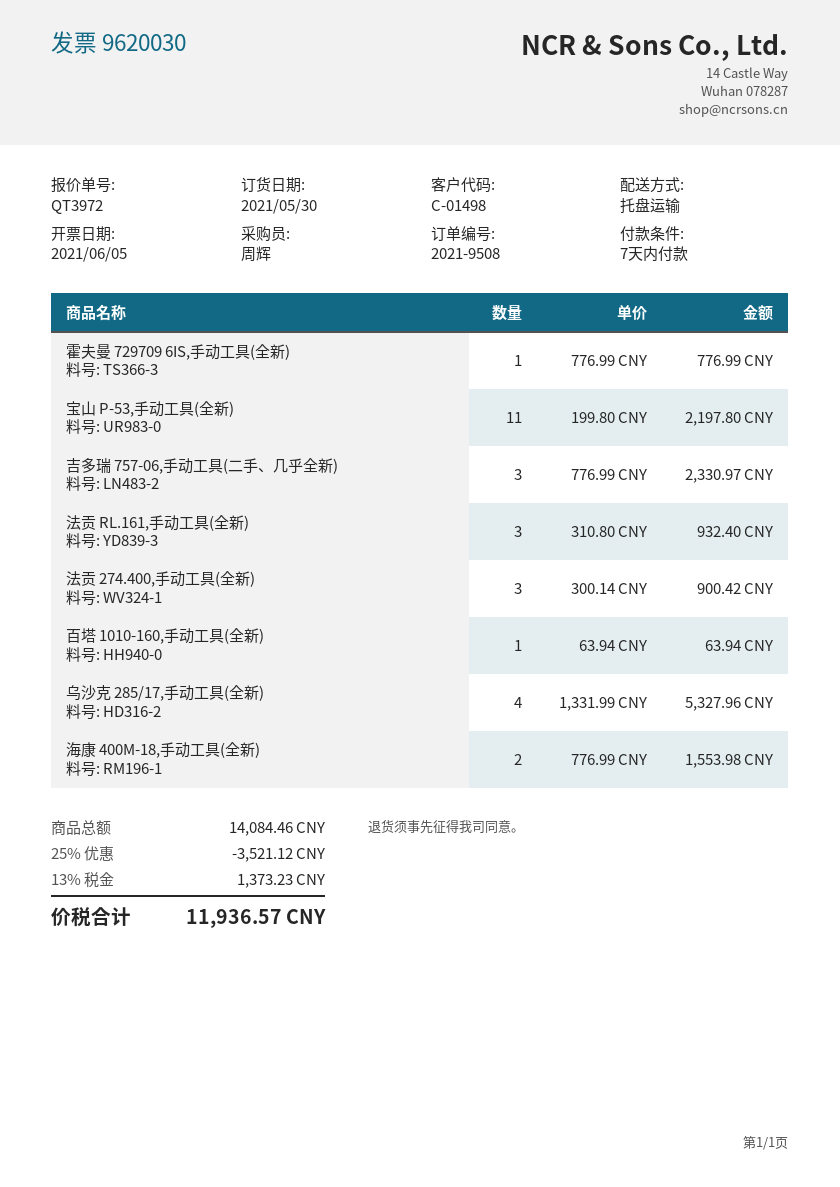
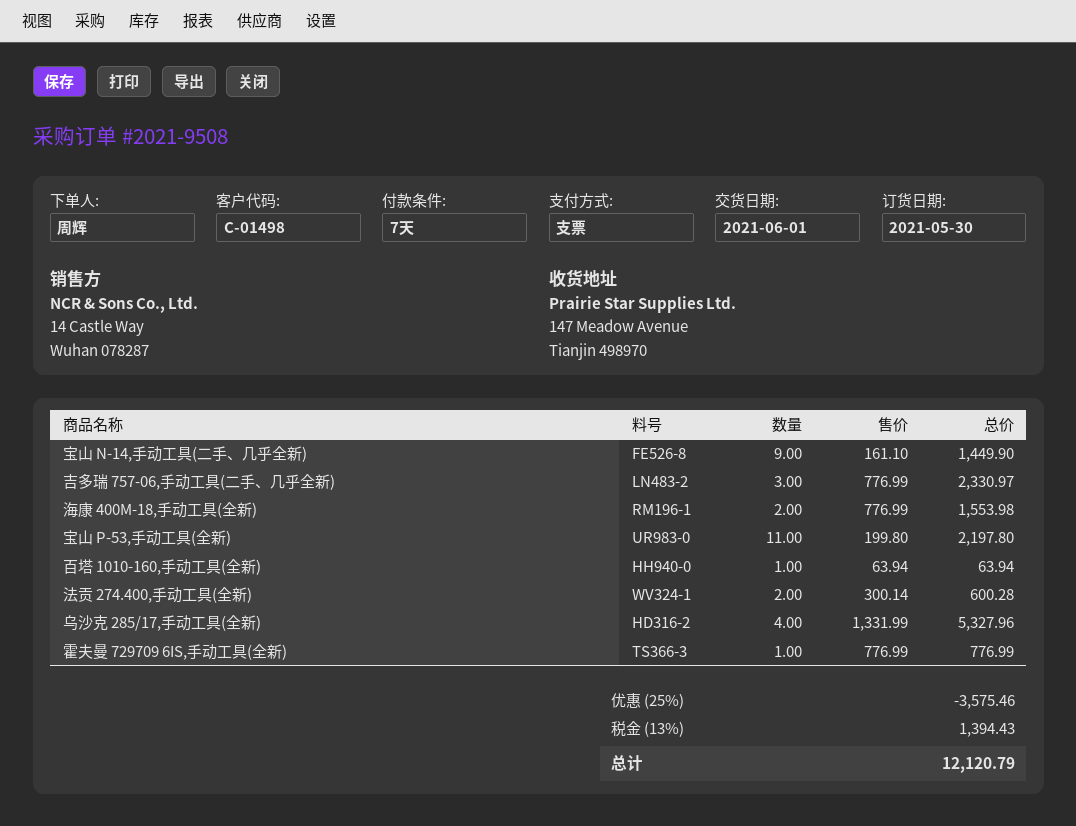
法贡 RL.161,手动工具(全新): 3 x 310.80 = 932.40 -> none
法贡 274.400,手动工具(全新): 3 x 300.14 = 900.42 -> 2 x 300.14 = 600.28
宝山 N-14,手动工具(二手、几乎全新): none -> 9 x 161.10 = 1449.90
discount: 25% = 3521.12 -> 25% = 3575.46
tax: 13% = 1373.23 -> 13% = 1394.43
total: 11936.57 -> 12120.79

